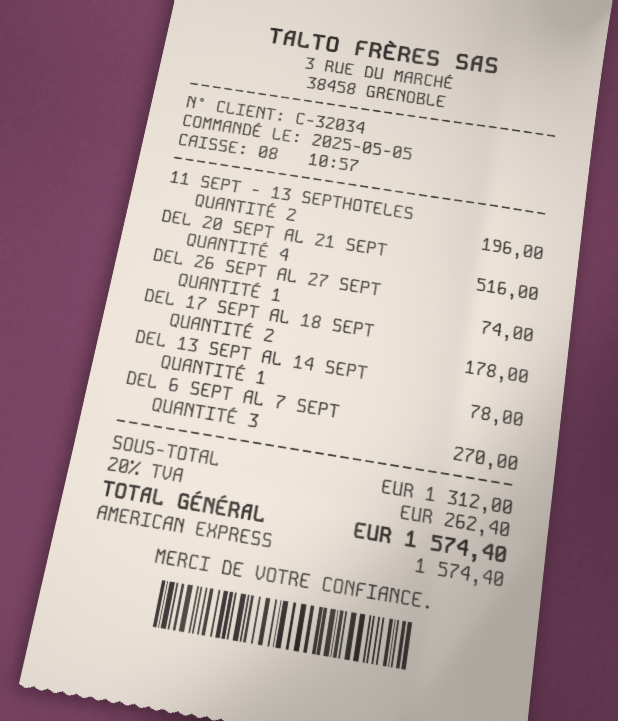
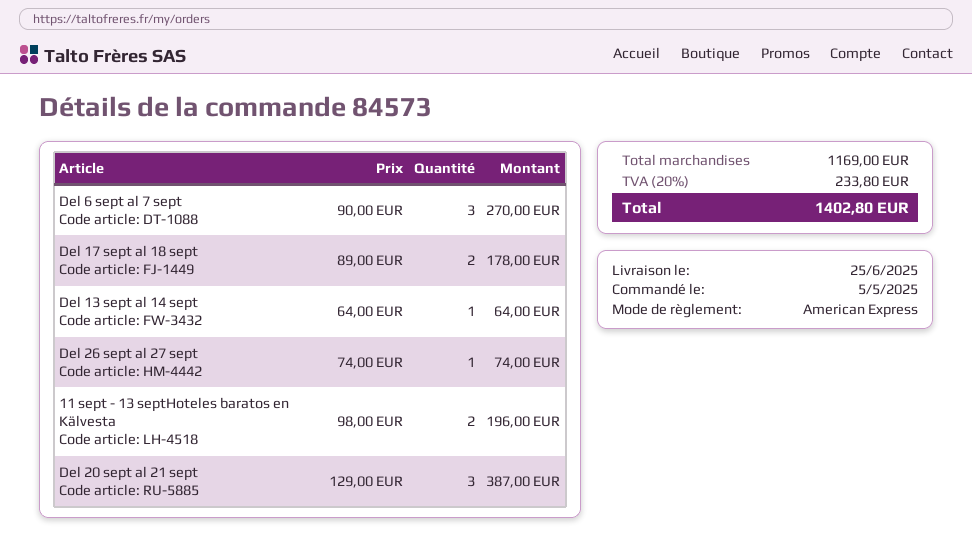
DEL 20 SEPT AL 21 SEPT: 4 for 516.00 -> 3 for 387.00
DEL 13 SEPT AL 14 SEPT: 1 for 78.00 -> 1 for 64.00
subtotal: 1312.00 -> 1169.00
tax: 20% = 262.40 -> 20% = 233.80
total: 1574.40 -> 1402.80

